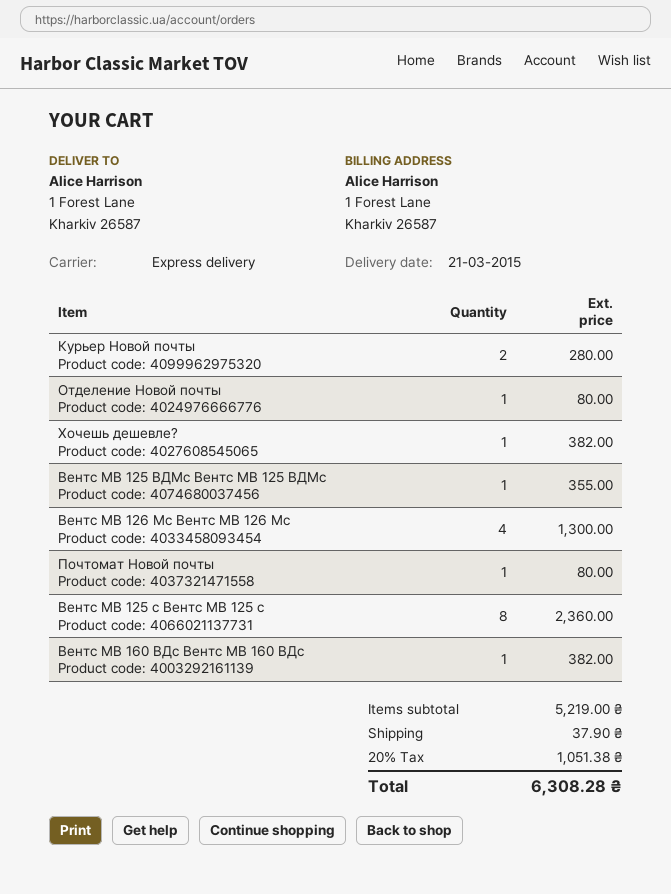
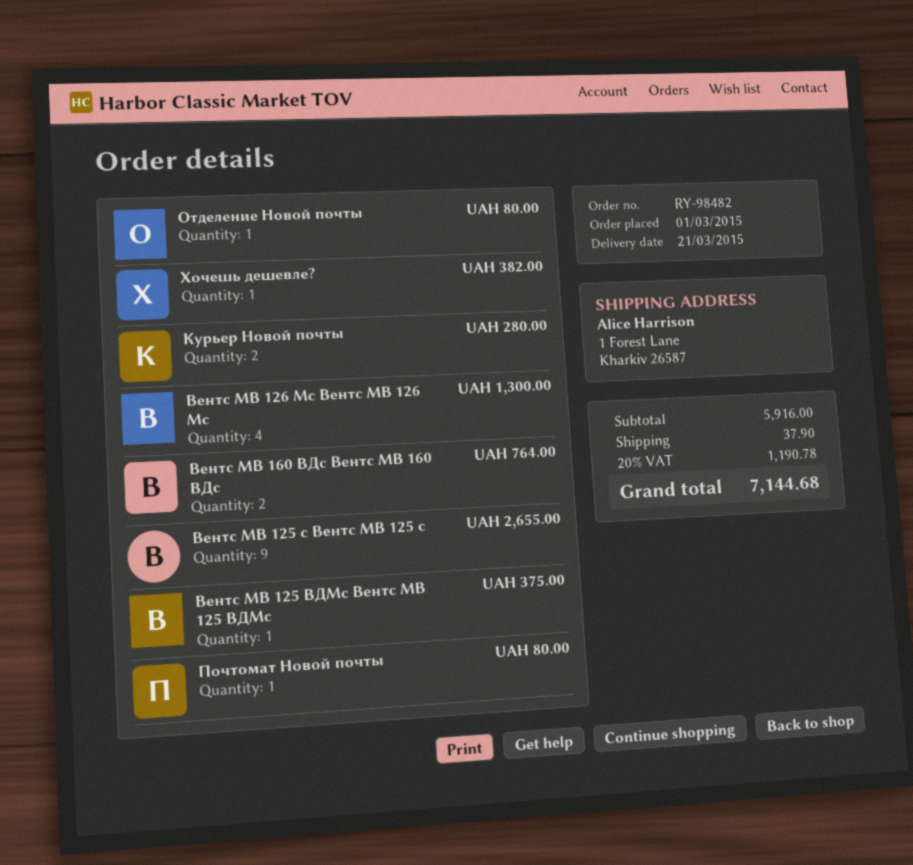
Вентс МВ 125 ВДМс Вентс МВ 125 ВДМс: 1 for 355.00 -> 1 for 375.00
Вентс МВ 125 с Вентс МВ 125 с: 8 for 2360.00 -> 9 for 2655.00
Вентс МВ 160 ВДс Вентс МВ 160 ВДс: 1 for 382.00 -> 2 for 764.00
subtotal: 5219.00 -> 5916.00
tax: 20% = 1051.38 -> 20% = 1190.78
total: 6308.28 -> 7144.68

